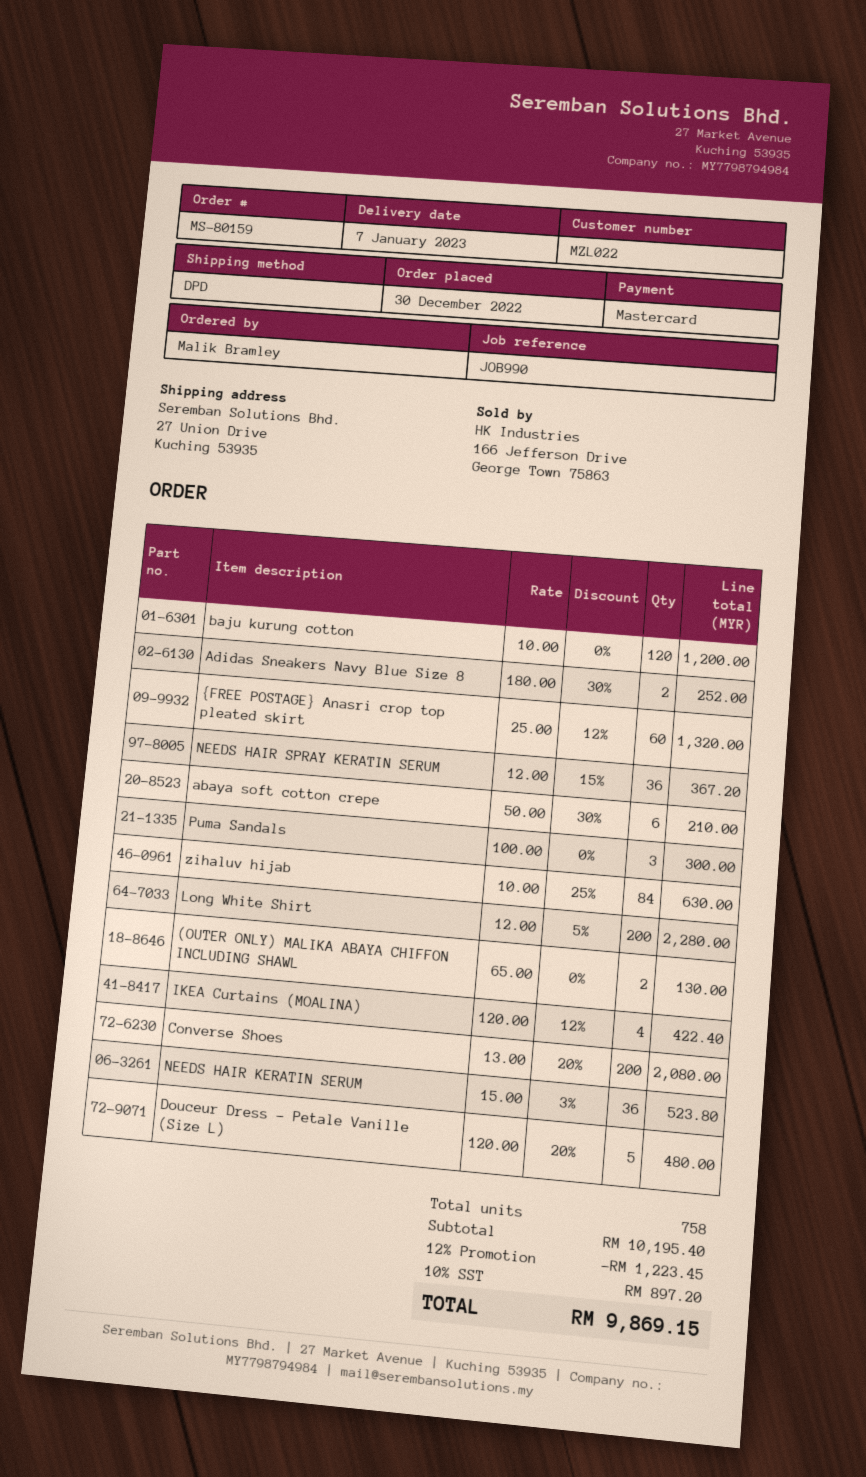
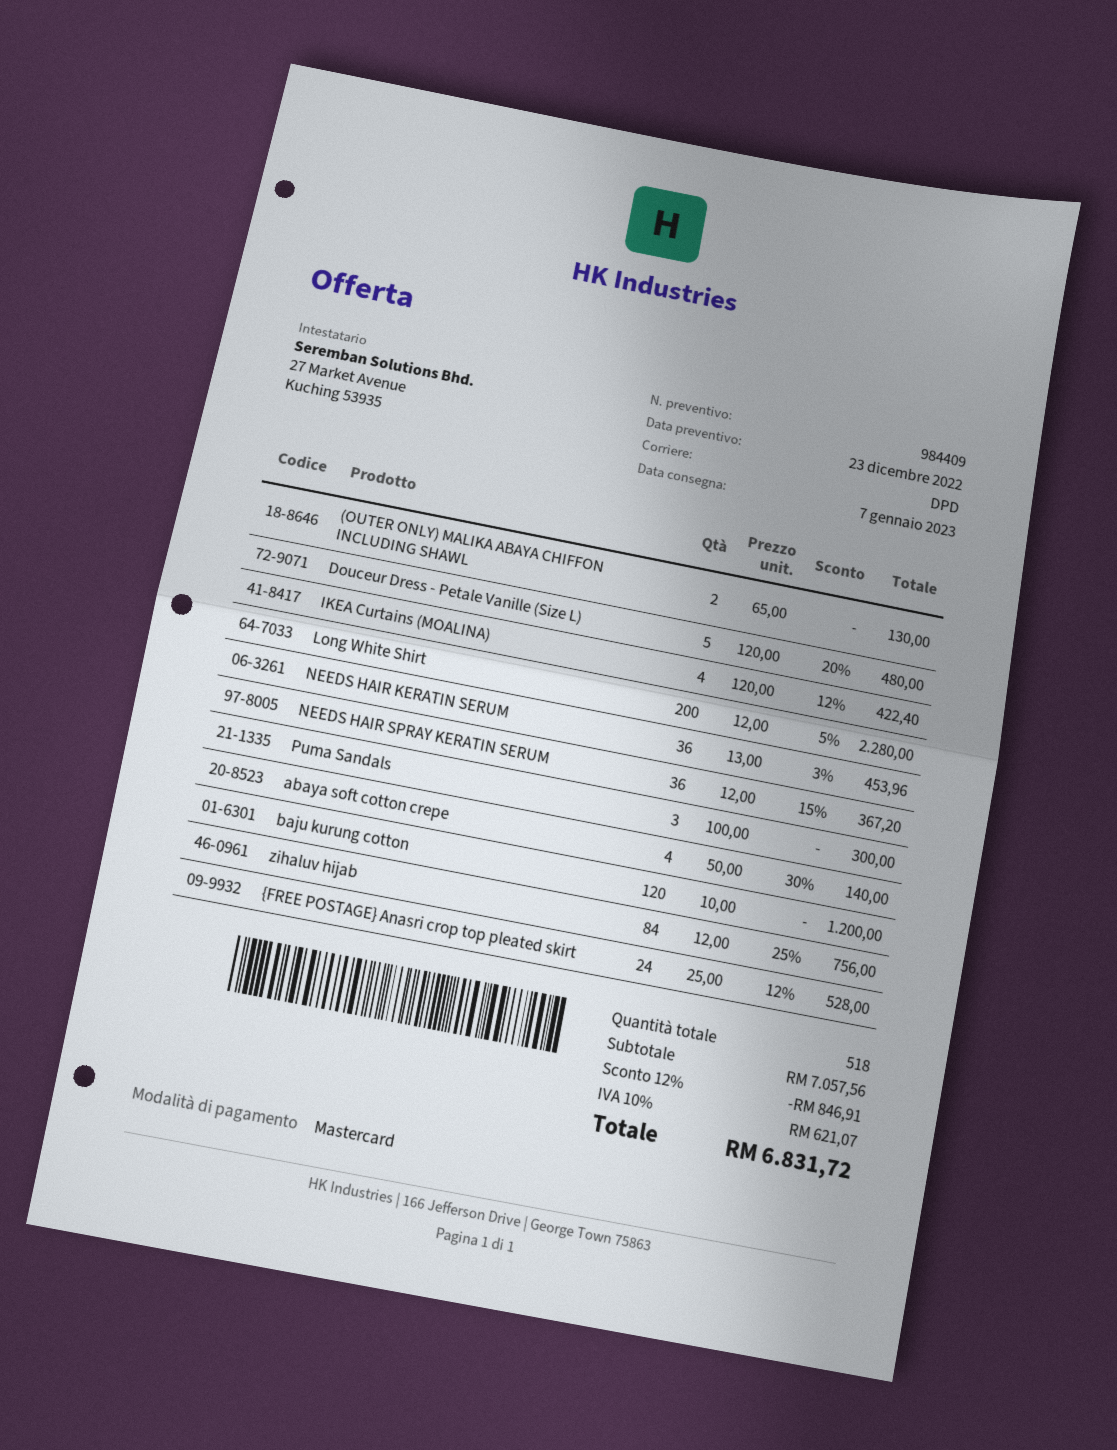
Adidas Sneakers Navy Blue Size 8: 2 x 180.00 - 30% = 252.00 -> none
{FREE POSTAGE} Anasri crop top pleated skirt: 60 x 25.00 - 12% = 1320.00 -> 24 x 25.00 - 12% = 528.00
abaya soft cotton crepe: 6 x 50.00 - 30% = 210.00 -> 4 x 50.00 - 30% = 140.00
zihaluv hijab: 84 x 10.00 - 25% = 630.00 -> 84 x 12.00 - 25% = 756.00
Converse Shoes: 200 x 13.00 - 20% = 2080.00 -> none
NEEDS HAIR KERATIN SERUM: 36 x 15.00 - 3% = 523.80 -> 36 x 13.00 - 3% = 453.96
total quantity: 758 -> 518
subtotal: 10195.40 -> 7057.56
discount: 12% = 1223.45 -> 12% = 846.91
tax: 10% = 897.20 -> 10% = 621.07
total: 9869.15 -> 6831.72

